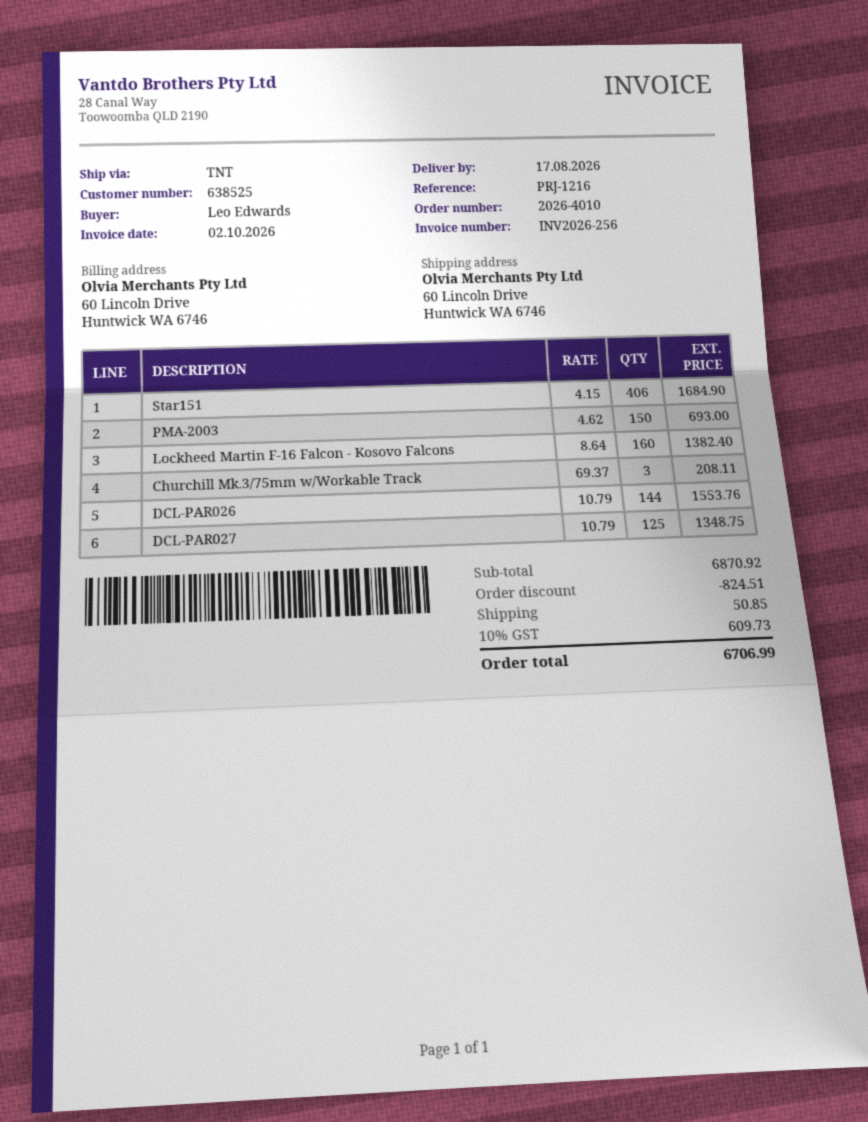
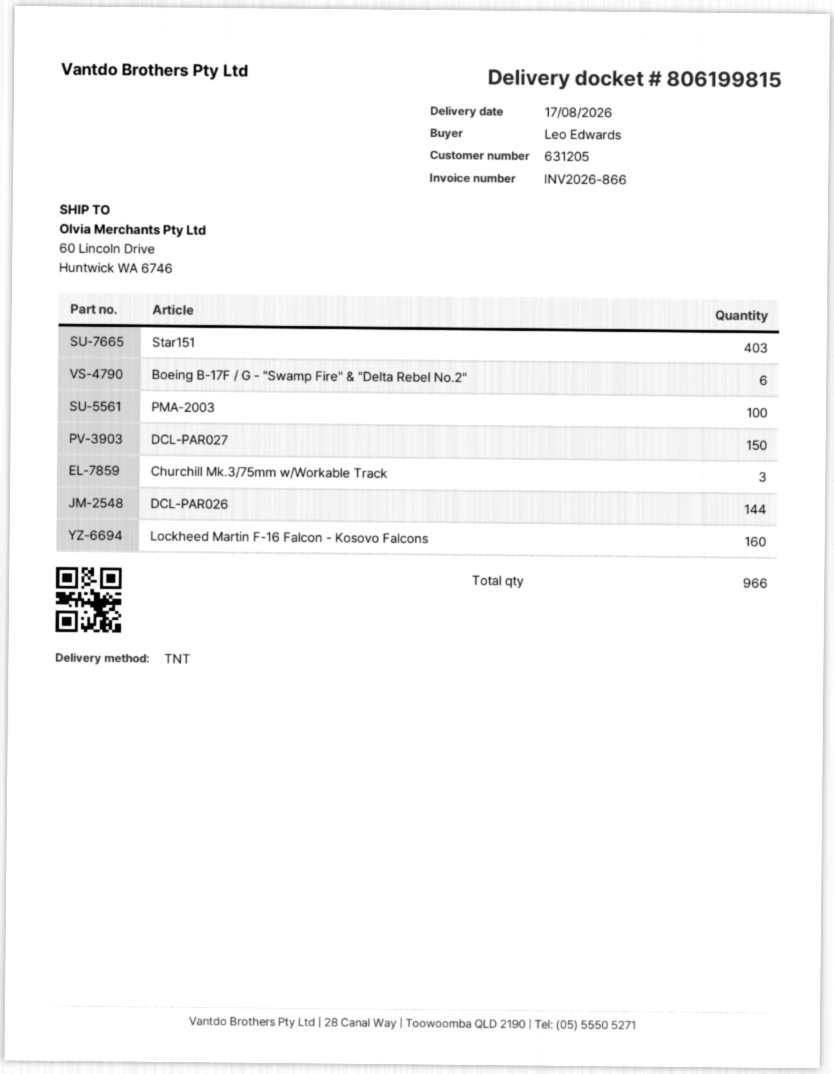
invoice number: INV2026-256 -> INV2026-866
customer number: 638525 -> 631205
Star151: 406 -> 403
PMA-2003: 150 -> 100
DCL-PAR027: 125 -> 150
Boeing B-17F / G - "Swamp Fire" & "Delta Rebel No.2": none -> 6

